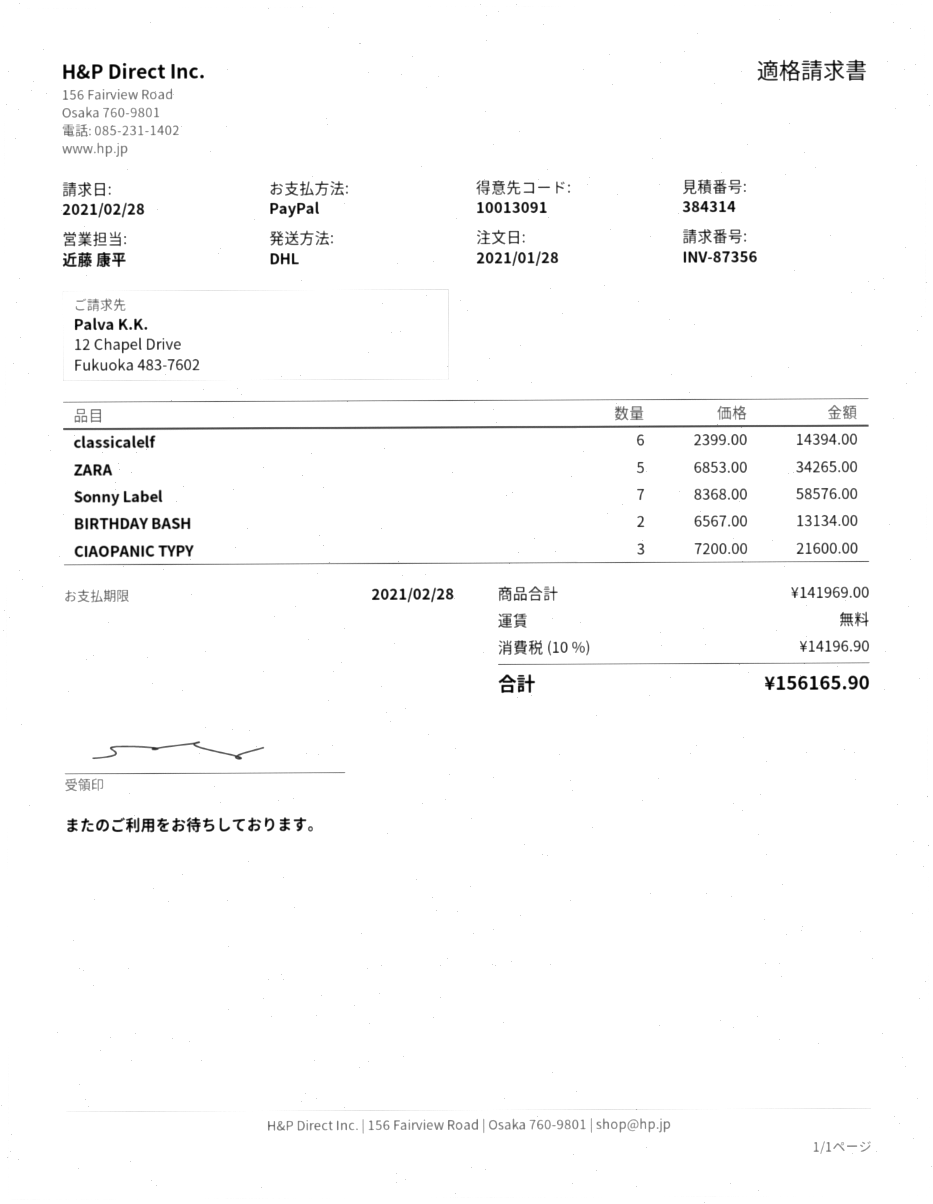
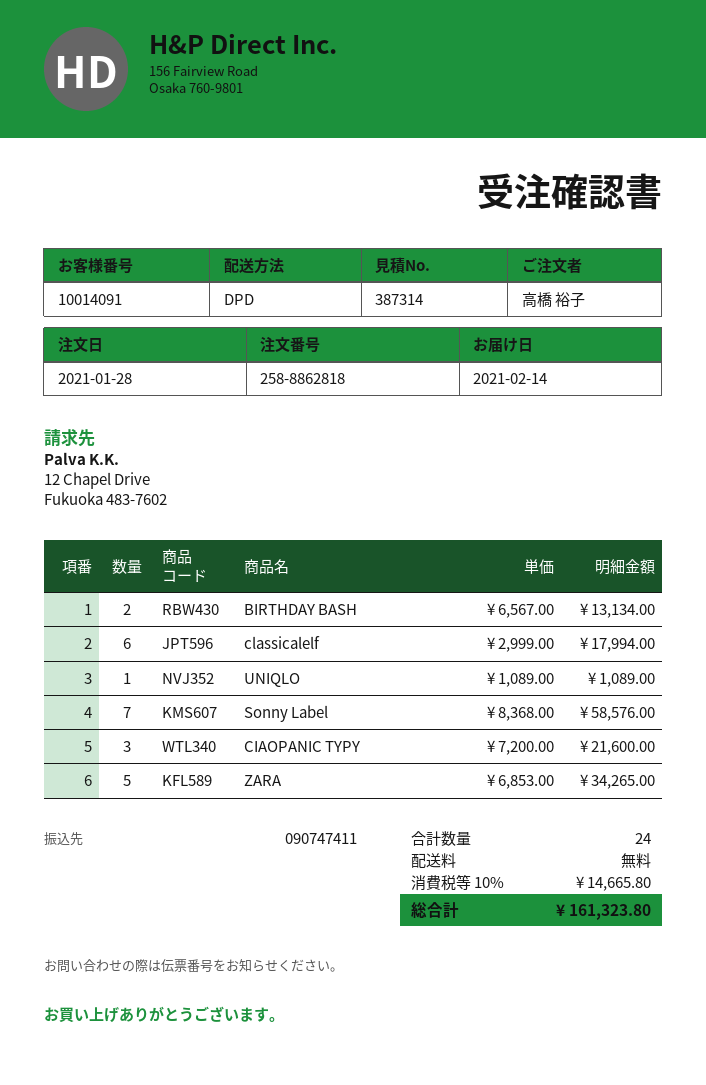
quote number: 384314 -> 387314
customer number: 10013091 -> 10014091
shipping method: DHL -> DPD
classicalelf: 6 x 2399.00 = 14394.00 -> 6 x 2999.00 = 17994.00
UNIQLO: none -> 1 x 1089.00 = 1089.00
tax: 10% = 14196.90 -> 10% = 14665.80
total: 156165.90 -> 161323.80

